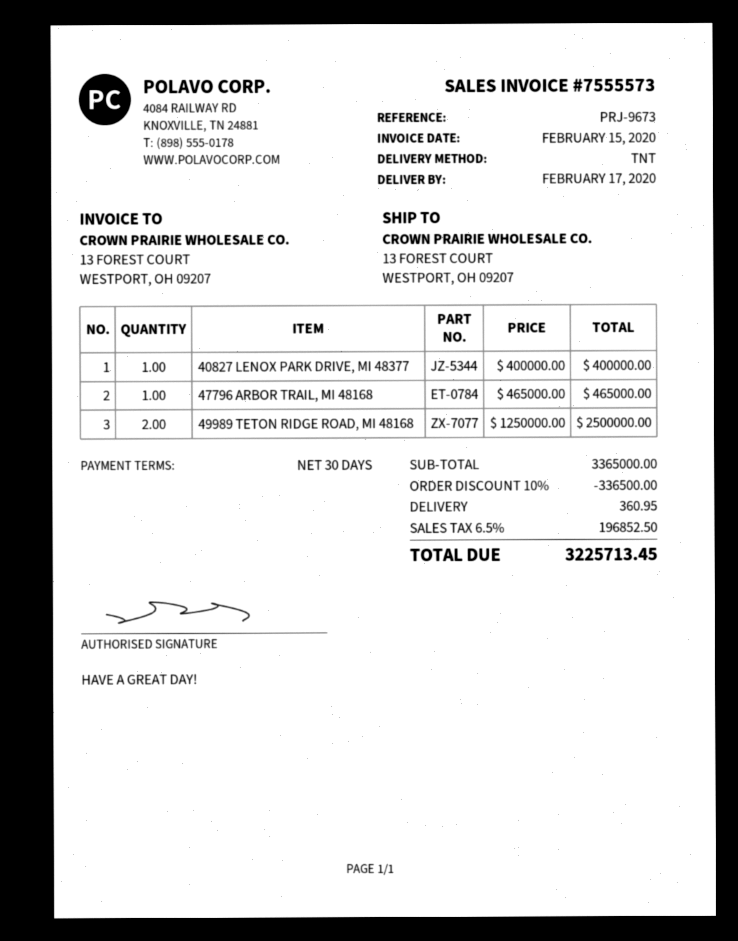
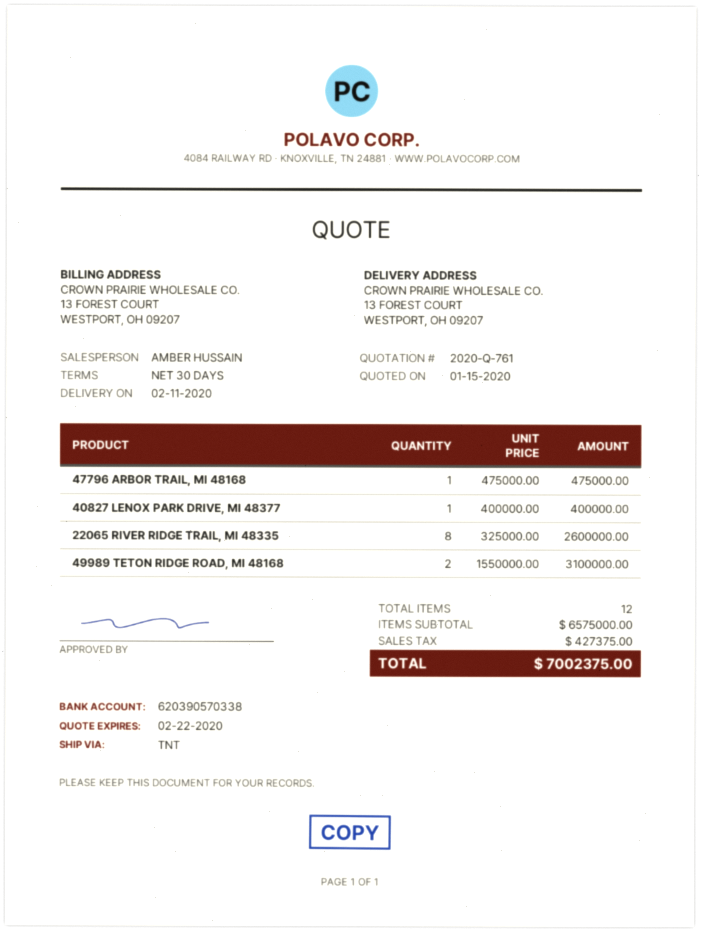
delivery date: 2020-02-17 -> 2020-02-11
47796 ARBOR TRAIL, MI 48168: 1 x 465000.00 = 465000.00 -> 1 x 475000.00 = 475000.00
49989 TETON RIDGE ROAD, MI 48168: 2 x 1250000.00 = 2500000.00 -> 2 x 1550000.00 = 3100000.00
22065 RIVER RIDGE TRAIL, MI 48335: none -> 8 x 325000.00 = 2600000.00
subtotal: 3365000.00 -> 6575000.00
discount: 10% = 336500.00 -> none
shipping: 360.95 -> none
tax: 196852.50 -> 427375.00
total: 3225713.45 -> 7002375.00

